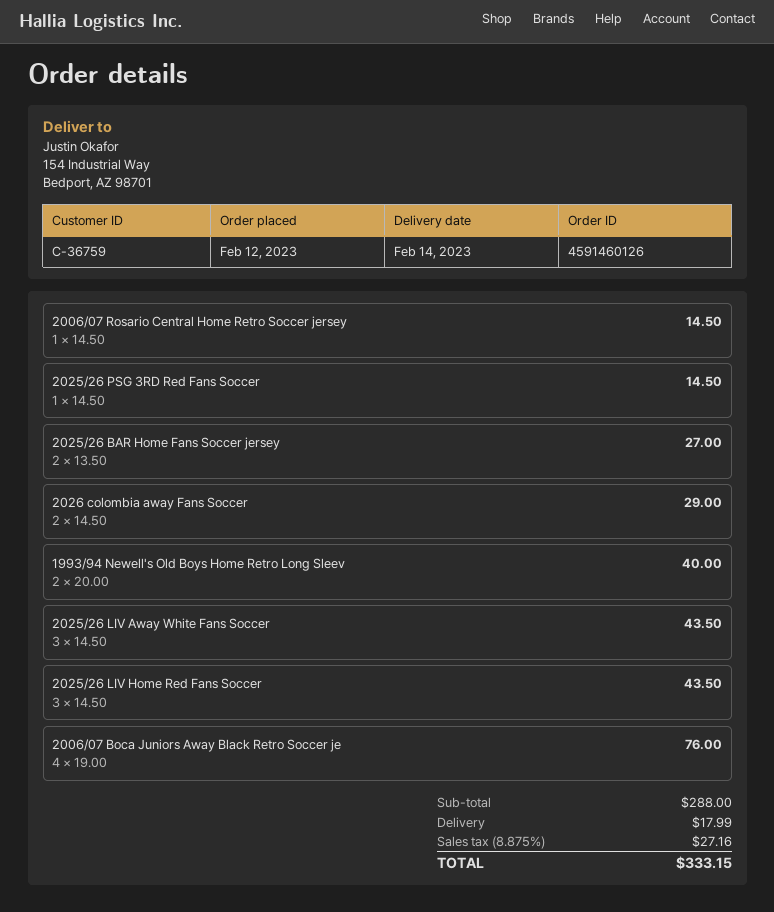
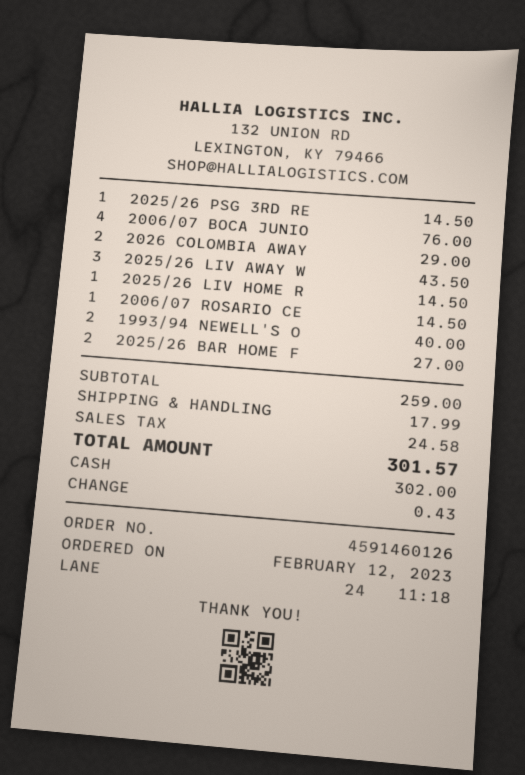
2025/26 LIV Home Red Fans Soccer: 3 for 43.50 -> 1 for 14.50
subtotal: 288.00 -> 259.00
tax: 27.16 -> 24.58
total: 333.15 -> 301.57

